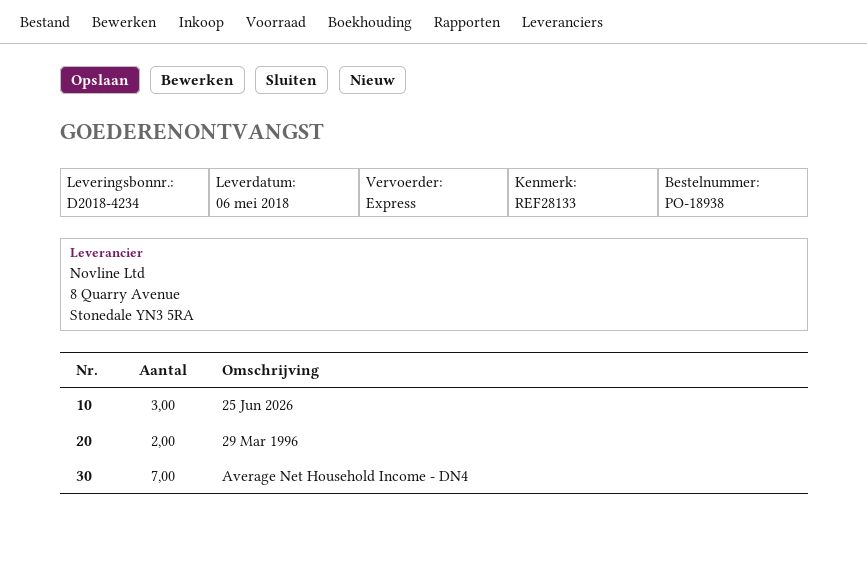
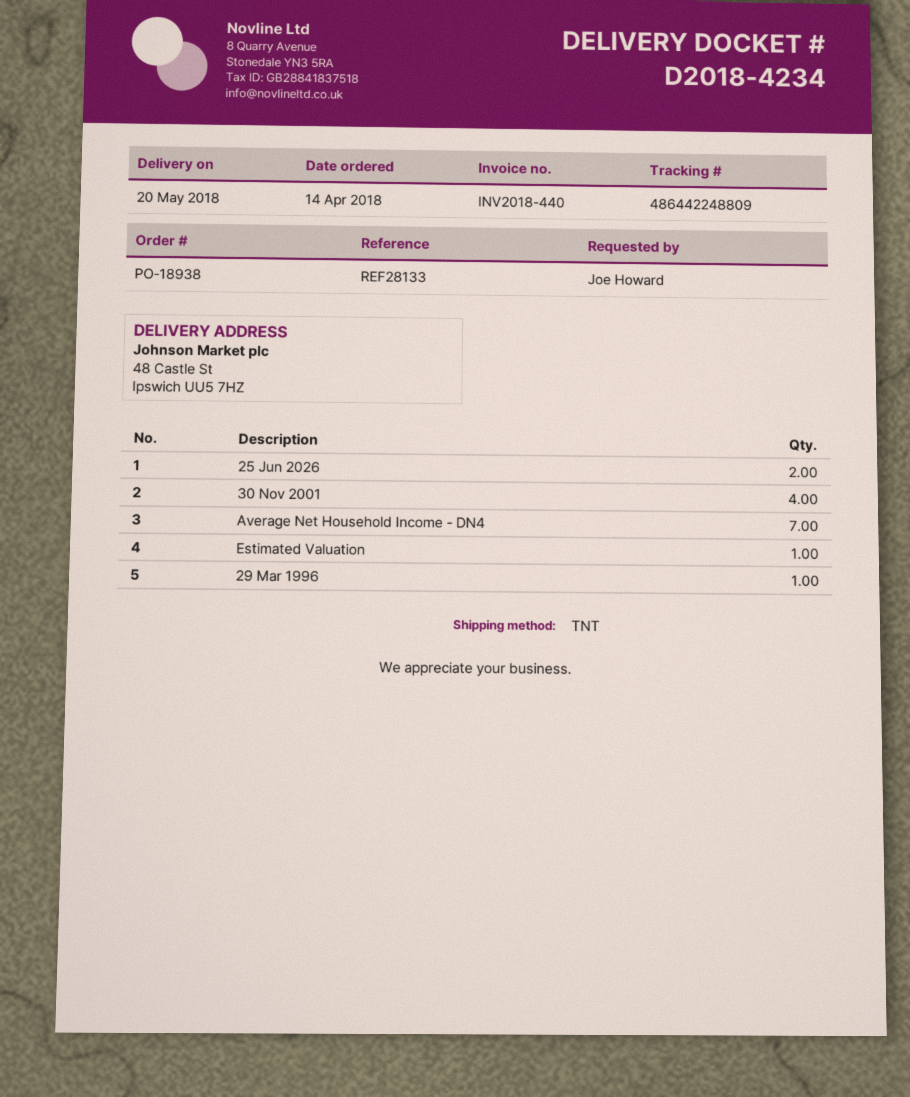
delivery date: 2018-05-06 -> 2018-05-20
shipping method: express -> TNT
25 Jun 2026: 3 -> 2
29 Mar 1996: 2 -> 1
30 Nov 2001: none -> 4
Estimated Valuation: none -> 1

